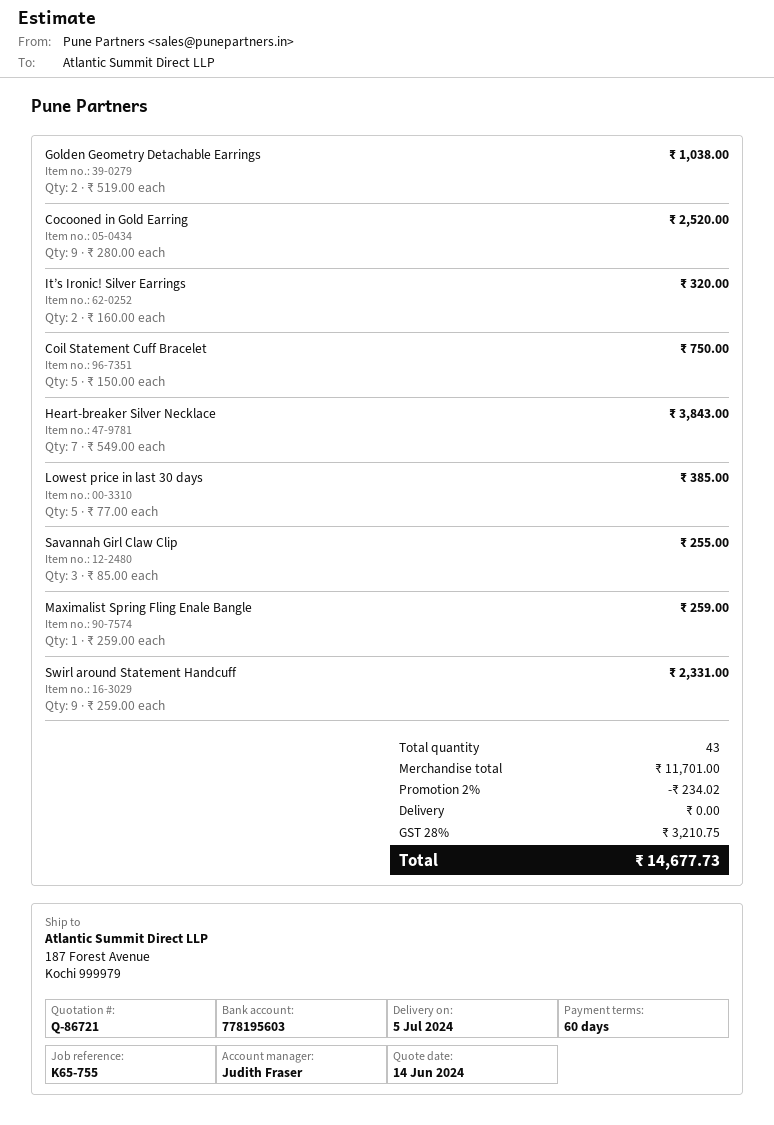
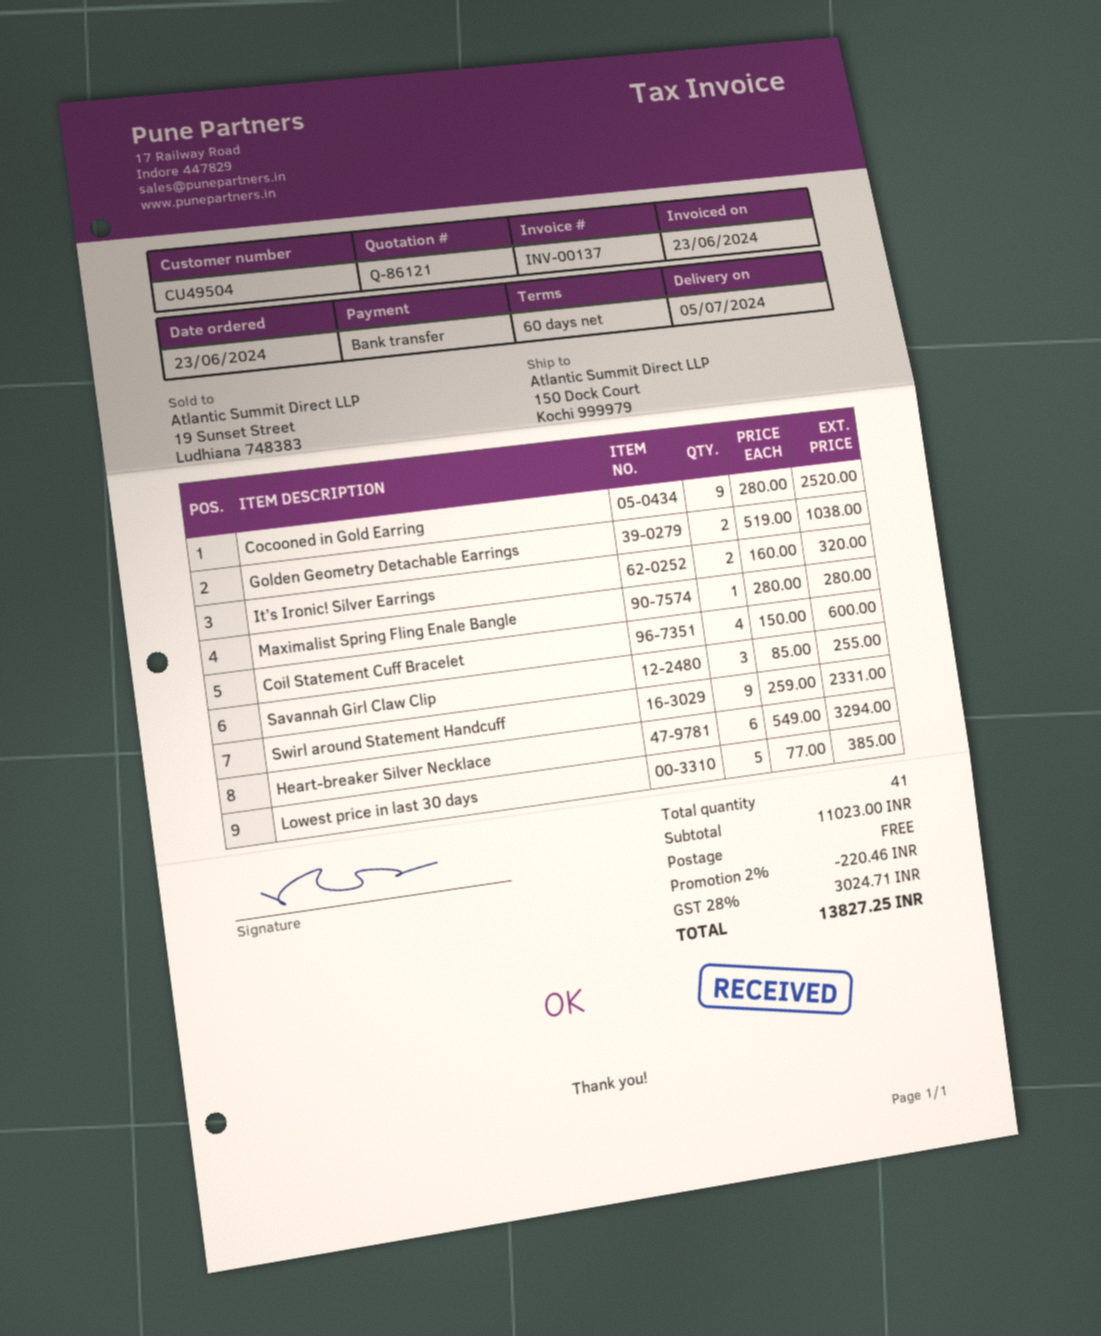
quote number: Q-86721 -> Q-86121
ship to: 187 Forest Avenue, Kochi 999979 -> 150 Dock Court, Kochi 999979
Coil Statement Cuff Bracelet: 5 x 150.00 = 750.00 -> 4 x 150.00 = 600.00
Heart-breaker Silver Necklace: 7 x 549.00 = 3843.00 -> 6 x 549.00 = 3294.00
Maximalist Spring Fling Enale Bangle: 1 x 259.00 = 259.00 -> 1 x 280.00 = 280.00
total quantity: 43 -> 41
subtotal: 11701.00 -> 11023.00
discount: 2% = 234.02 -> 2% = 220.46
tax: 28% = 3210.75 -> 28% = 3024.71
total: 14677.73 -> 13827.25

